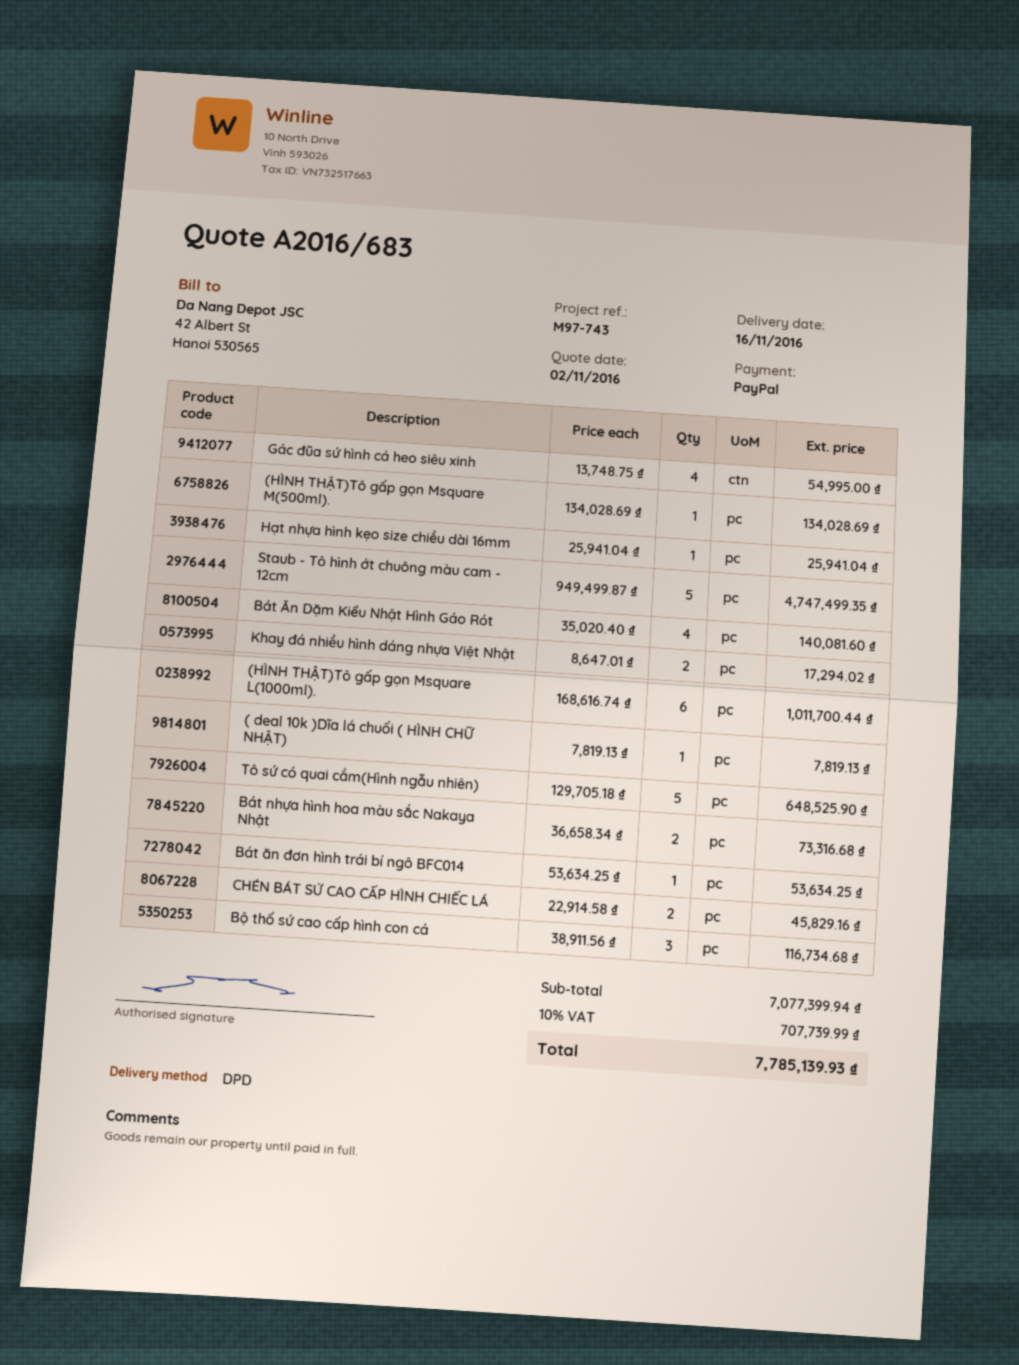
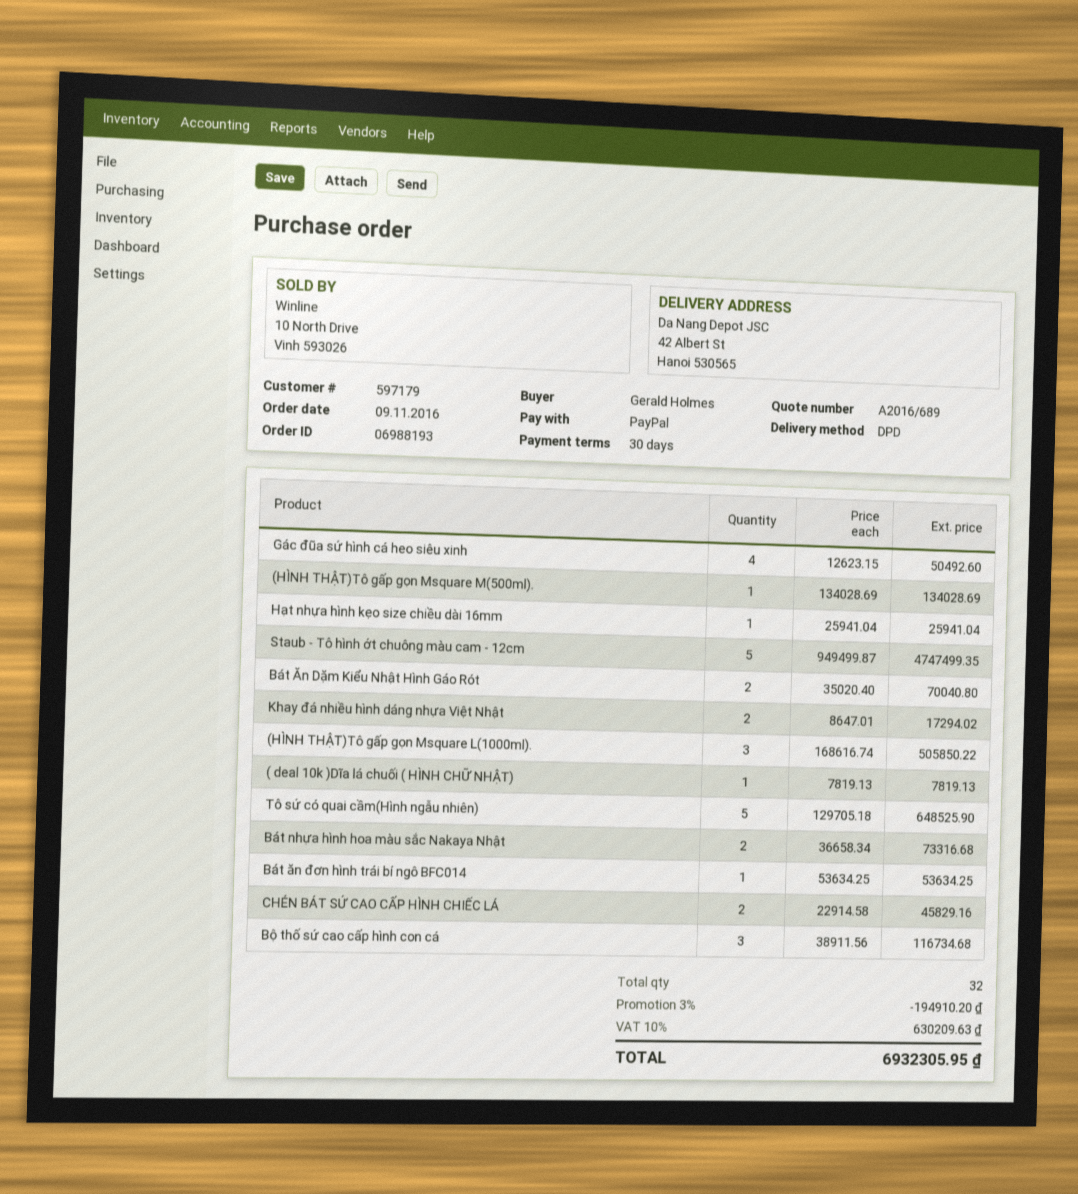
quote number: A2016/683 -> A2016/689
Gác đũa sứ hình cá heo siêu xinh: 4 x 13748.75 = 54995.00 -> 4 x 12623.15 = 50492.60
Bát Ăn Dặm Kiểu Nhật Hình Gáo Rót: 4 x 35020.40 = 140081.60 -> 2 x 35020.40 = 70040.80
(HÌNH THẬT)Tô gấp gọn Msquare L(1000ml).: 6 x 168616.74 = 1011700.44 -> 3 x 168616.74 = 505850.22
discount: none -> 3% = 194910.20
tax: 10% = 707739.99 -> 10% = 630209.63
total: 7785139.93 -> 6932305.95

